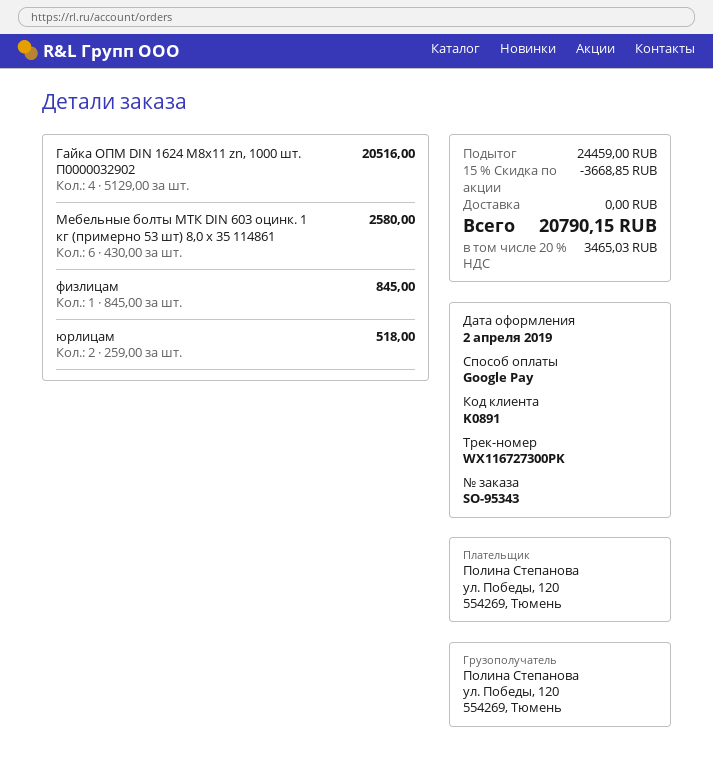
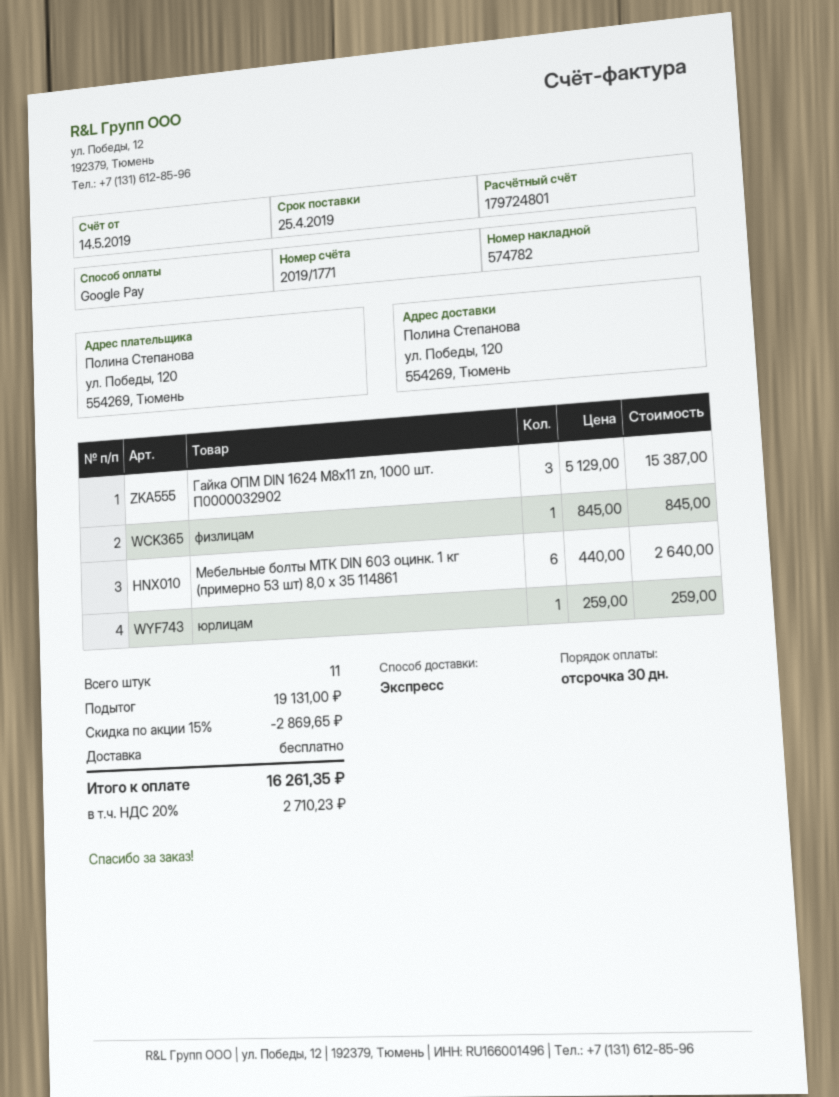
Гайка ОПМ DIN 1624 М8x11 zn, 1000 шт. П0000032902: 4 x 5129.00 = 20516.00 -> 3 x 5129.00 = 15387.00
Мебельные болты МТК DIN 603 оцинк. 1 кг (примерно 53 шт) 8,0 x 35 114861: 6 x 430.00 = 2580.00 -> 6 x 440.00 = 2640.00
юрлицам: 2 x 259.00 = 518.00 -> 1 x 259.00 = 259.00
subtotal: 24459.00 -> 19131.00
discount: 15% = 3668.85 -> 15% = 2869.65
tax: 20% = 3465.03 -> 20% = 2710.23
total: 20790.15 -> 16261.35

